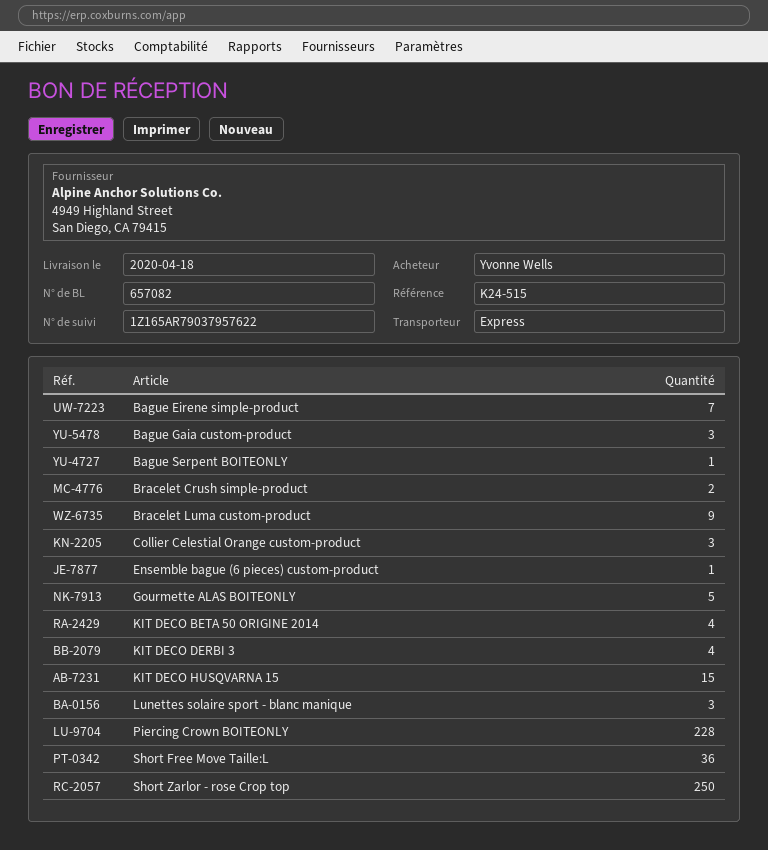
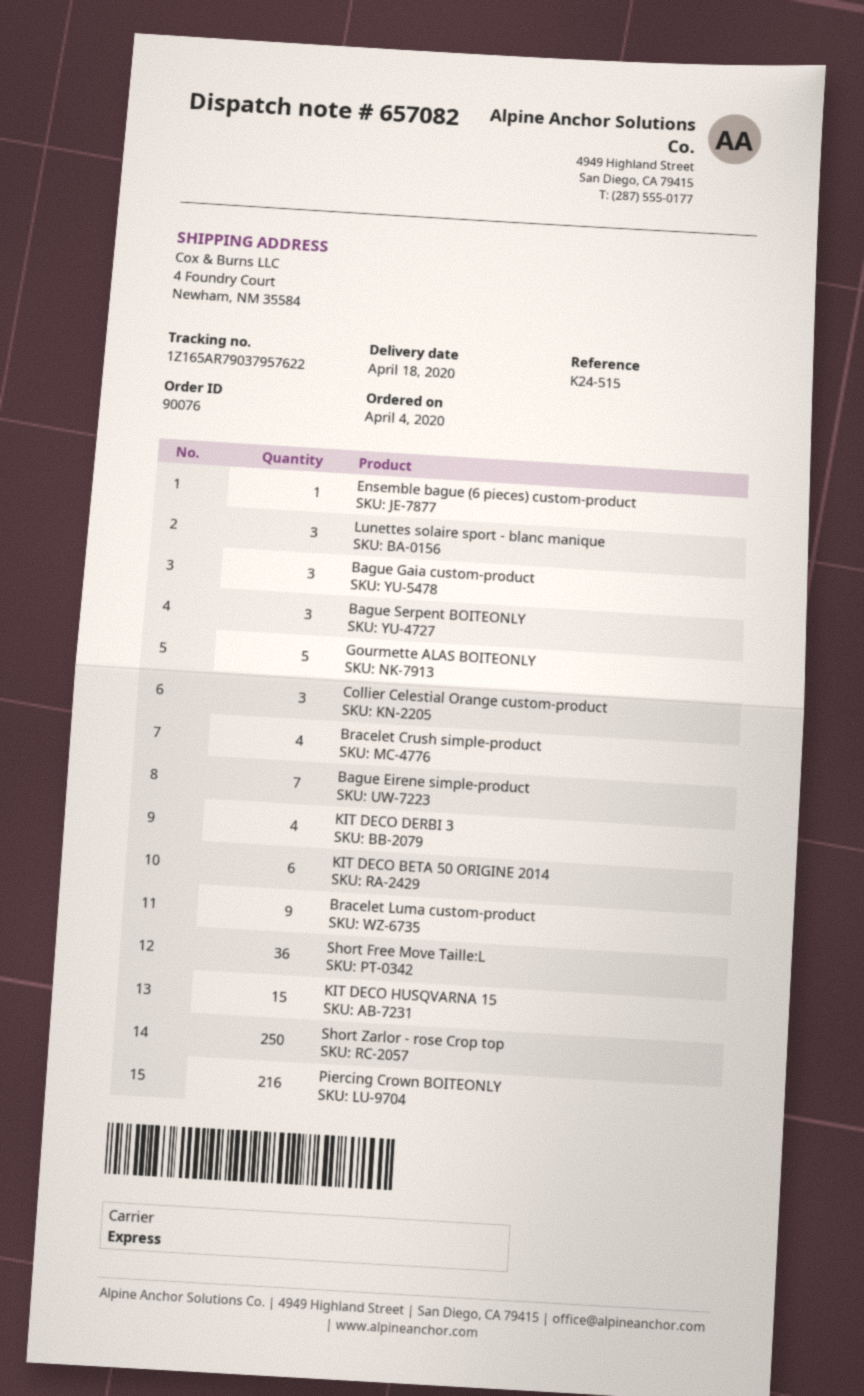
Bague Serpent BOITEONLY: 1 -> 3
Bracelet Crush simple-product: 2 -> 4
KIT DECO BETA 50 ORIGINE 2014: 4 -> 6
Piercing Crown BOITEONLY: 228 -> 216

